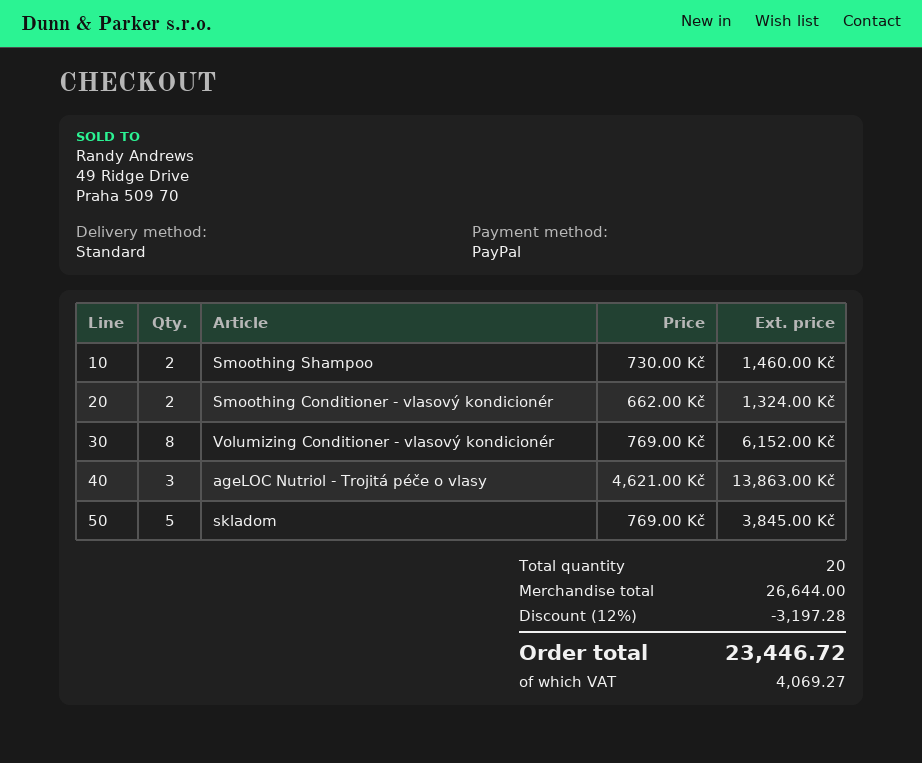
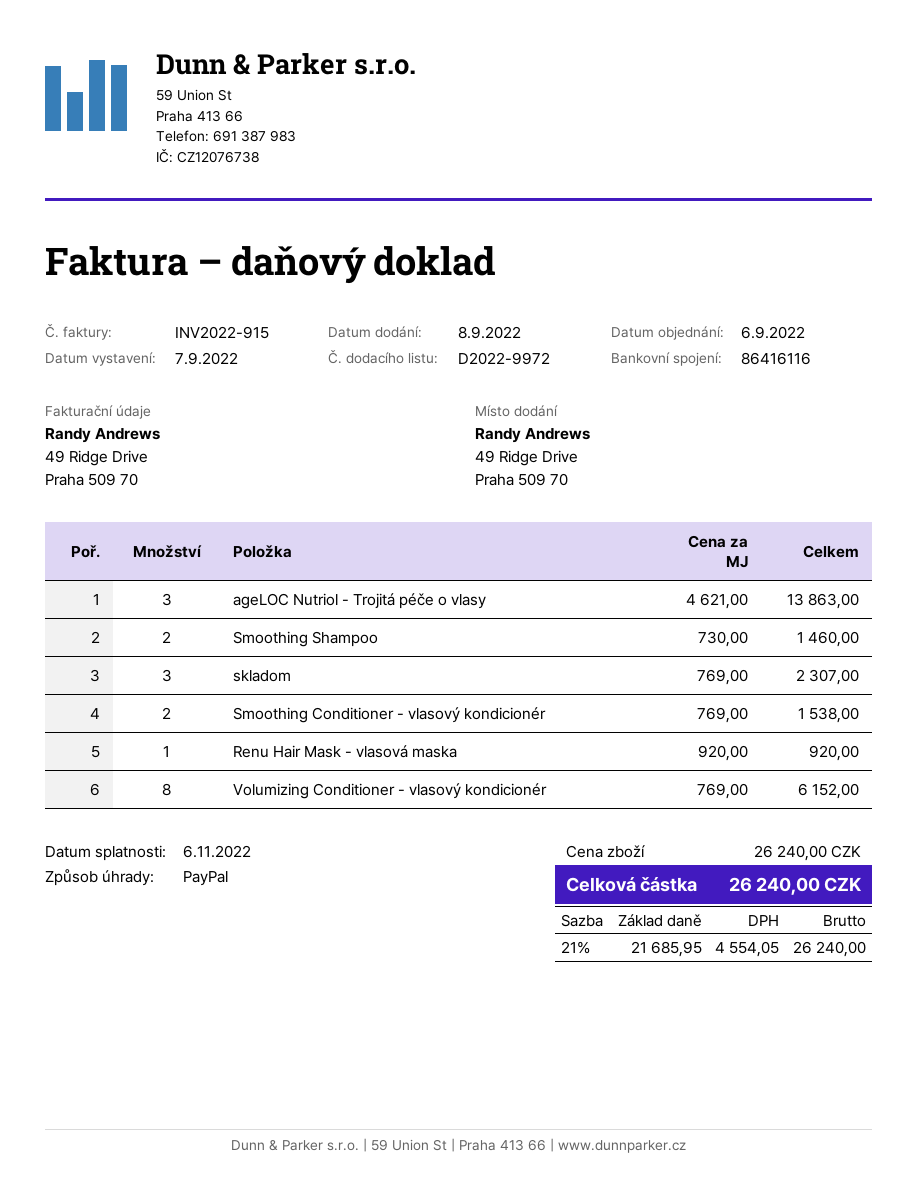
Smoothing Conditioner - vlasový kondicionér: 2 x 662.00 = 1324.00 -> 2 x 769.00 = 1538.00
skladom: 5 x 769.00 = 3845.00 -> 3 x 769.00 = 2307.00
Renu Hair Mask - vlasová maska: none -> 1 x 920.00 = 920.00
subtotal: 26644.00 -> 26240.00
discount: 12% = 3197.28 -> none
tax: 4069.27 -> 4554.05
total: 23446.72 -> 26240.00

